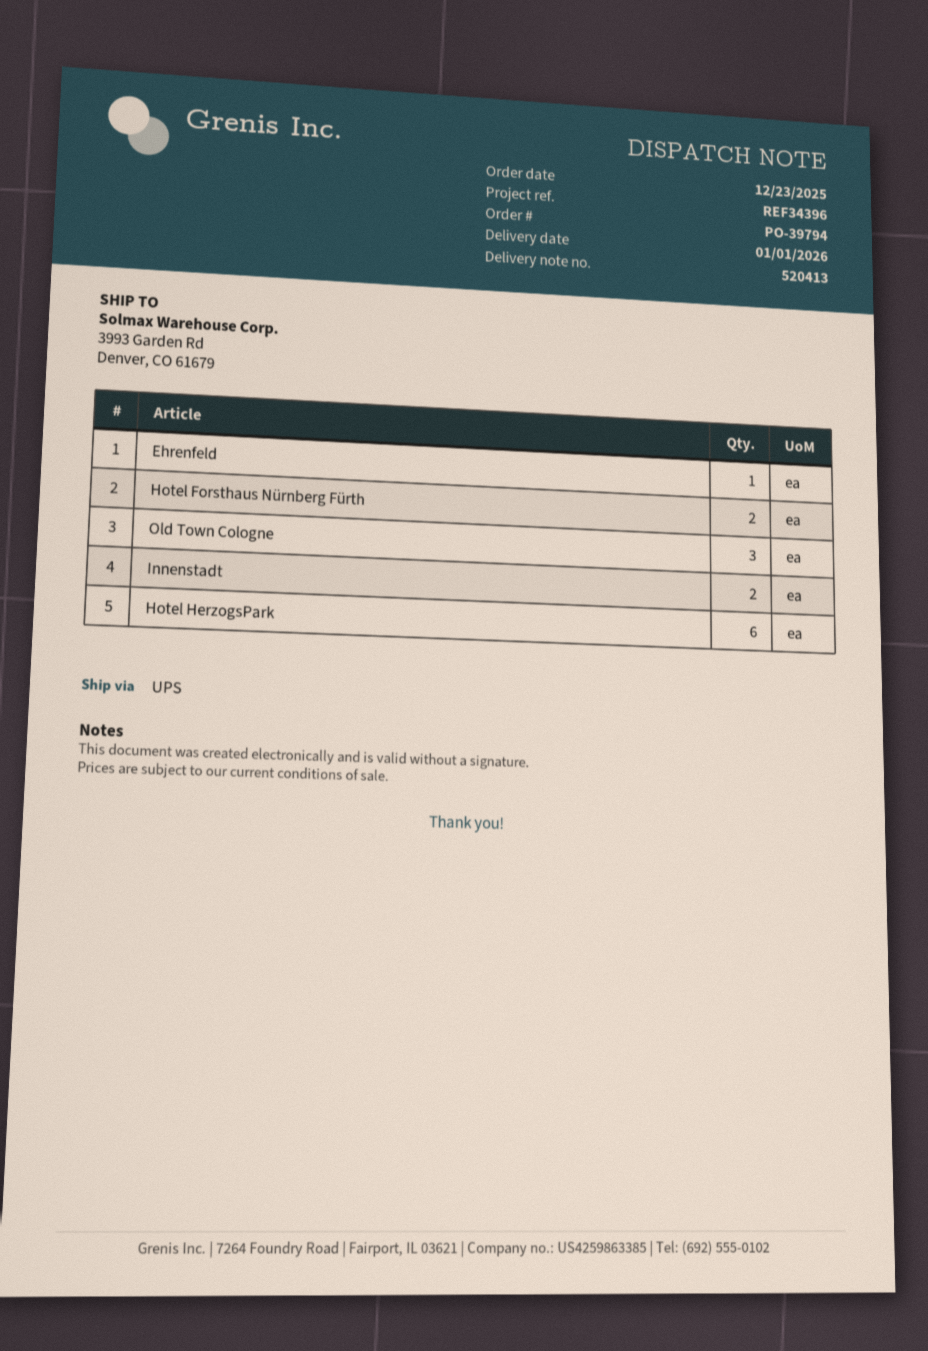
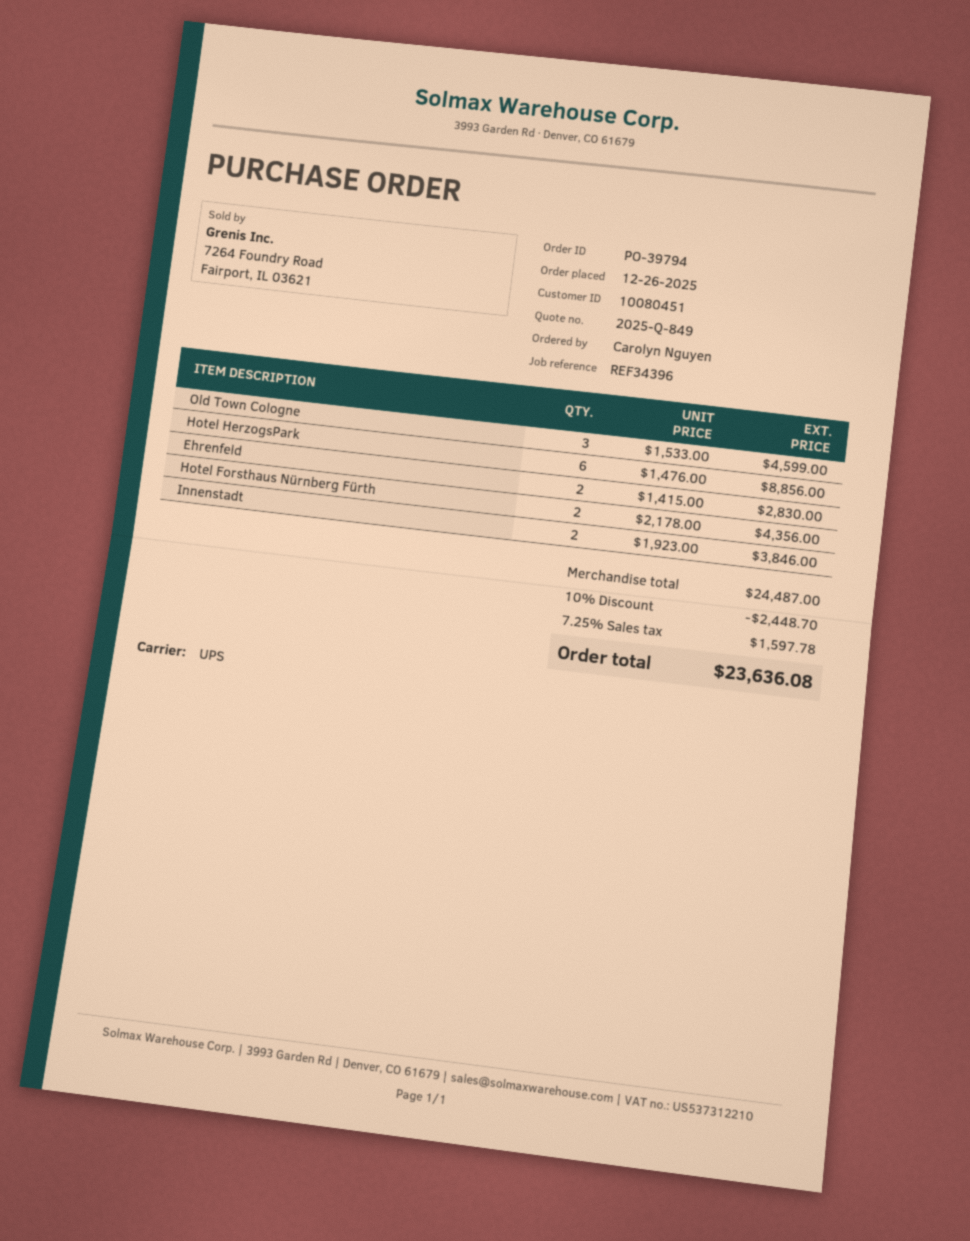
order date: 2025-12-23 -> 2025-12-26
Ehrenfeld: 1 -> 2

